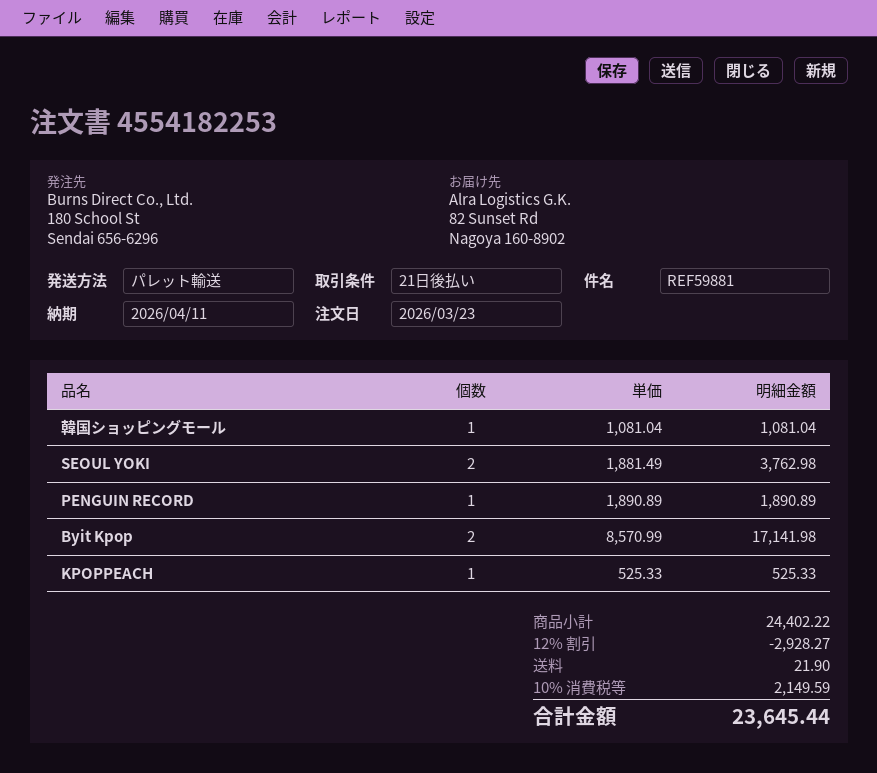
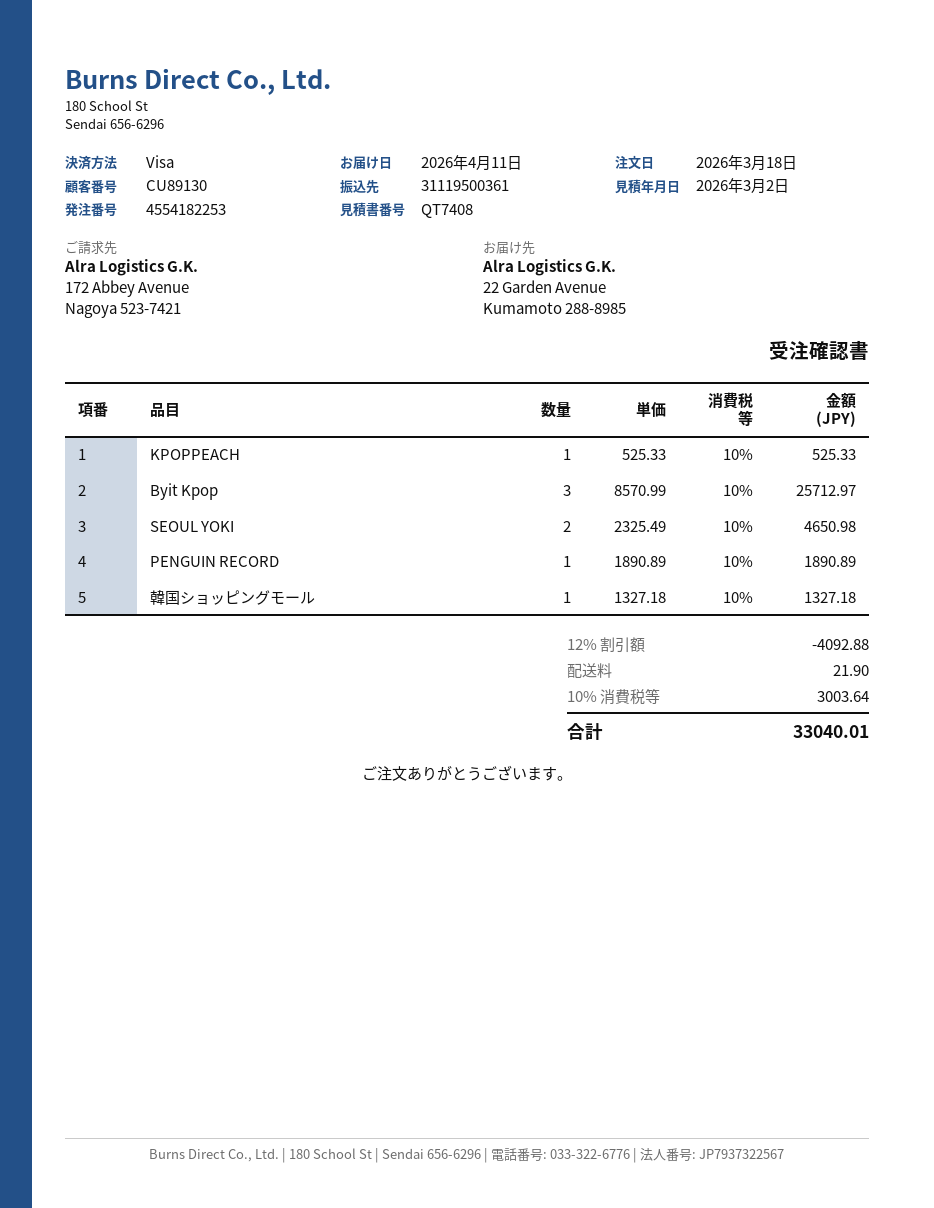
order date: 2026-03-23 -> 2026-03-18
ship to: 82 Sunset Rd, Nagoya 160-8902 -> 22 Garden Avenue, Kumamoto 288-8985
韓国ショッピングモール: 1 x 1081.04 = 1081.04 -> 1 x 1327.18 = 1327.18
SEOUL YOKI: 2 x 1881.49 = 3762.98 -> 2 x 2325.49 = 4650.98
Byit Kpop: 2 x 8570.99 = 17141.98 -> 3 x 8570.99 = 25712.97
discount: 12% = 2928.27 -> 12% = 4092.88
tax: 10% = 2149.59 -> 10% = 3003.64
total: 23645.44 -> 33040.01

